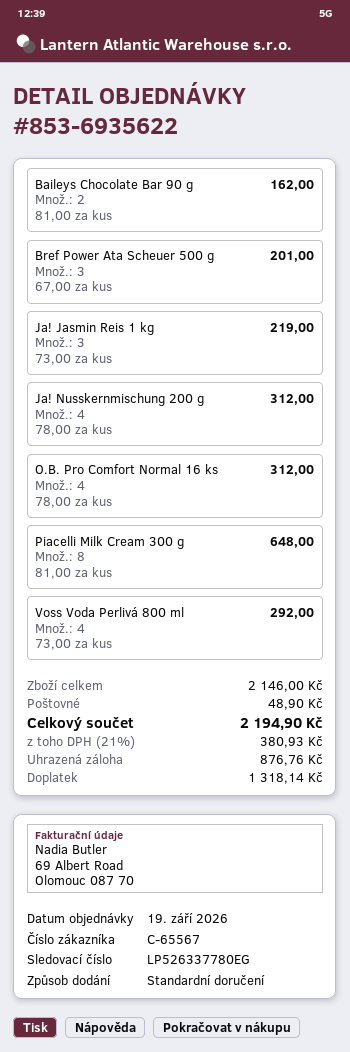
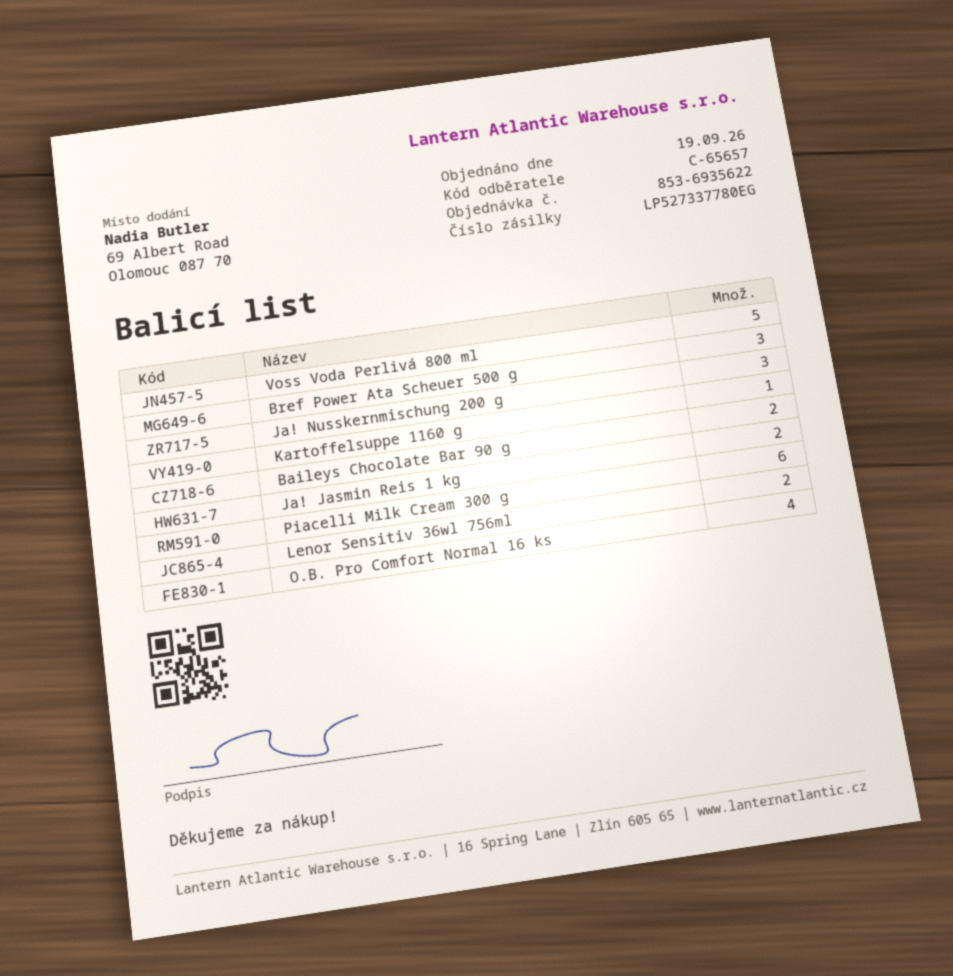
customer number: C-65567 -> C-65657
tracking number: LP526337780EG -> LP527337780EG
Ja! Jasmin Reis 1 kg: 3 -> 2
Ja! Nusskernmischung 200 g: 4 -> 3
Piacelli Milk Cream 300 g: 8 -> 6
Voss Voda Perlivá 800 ml: 4 -> 5
Kartoffelsuppe 1160 g: none -> 1
Lenor Sensitiv 36wl 756ml: none -> 2

